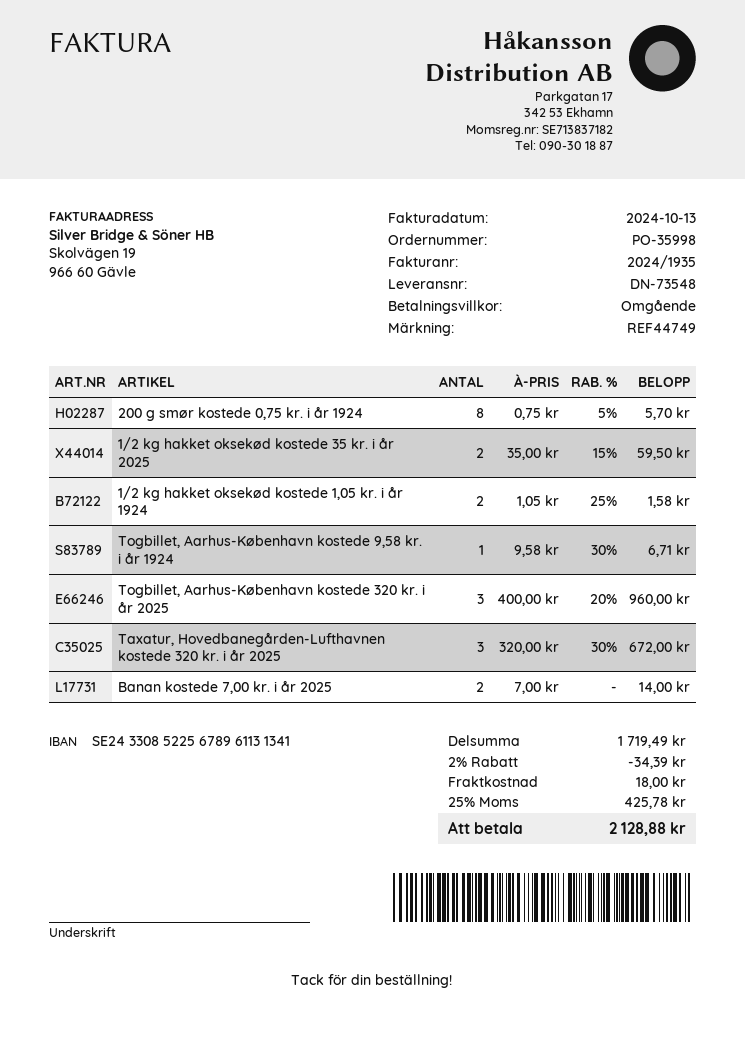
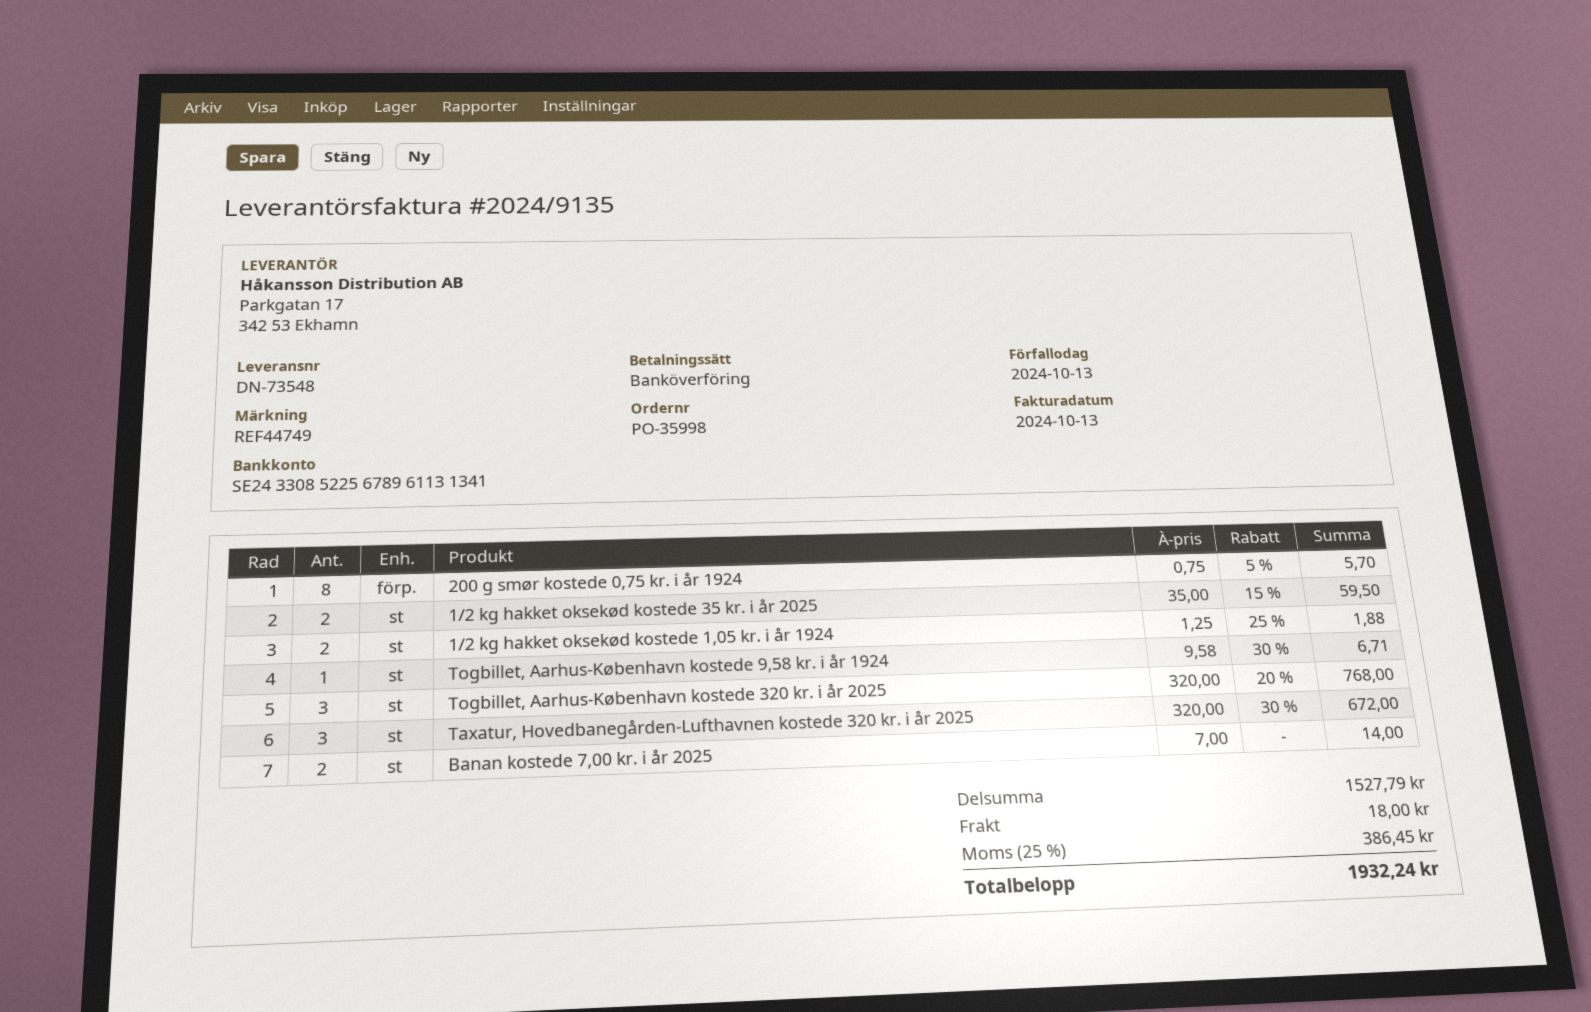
invoice number: 2024/1935 -> 2024/9135
1/2 kg hakket oksekød kostede 1,05 kr. i år 1924: 2 x 1.05 - 25% = 1.58 -> 2 x 1.25 - 25% = 1.88
Togbillet, Aarhus-København kostede 320 kr. i år 2025: 3 x 400.00 - 20% = 960.00 -> 3 x 320.00 - 20% = 768.00
subtotal: 1719.49 -> 1527.79
discount: 2% = 34.39 -> none
tax: 25% = 425.78 -> 25% = 386.45
total: 2128.88 -> 1932.24

